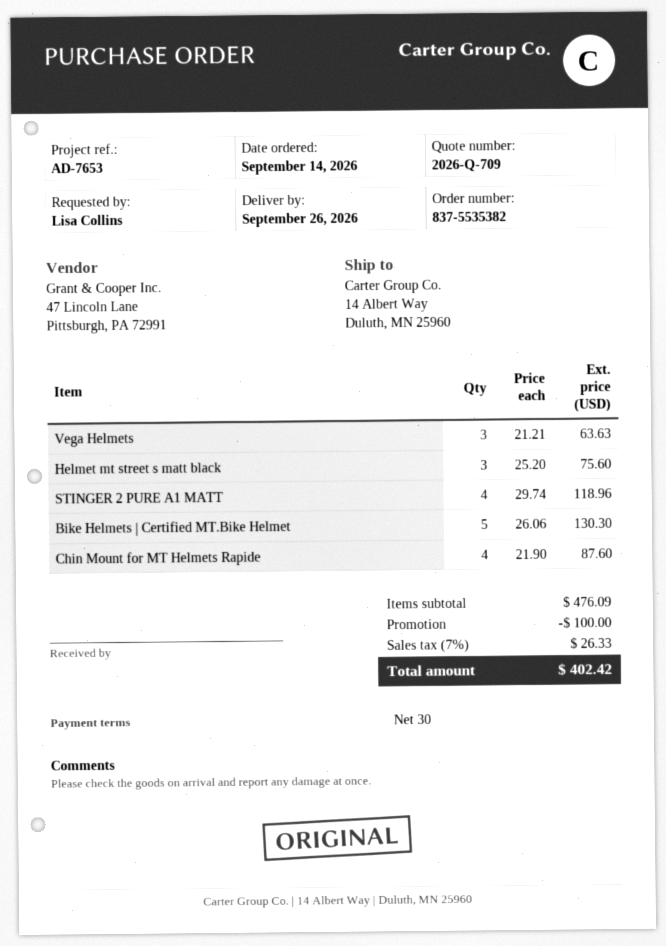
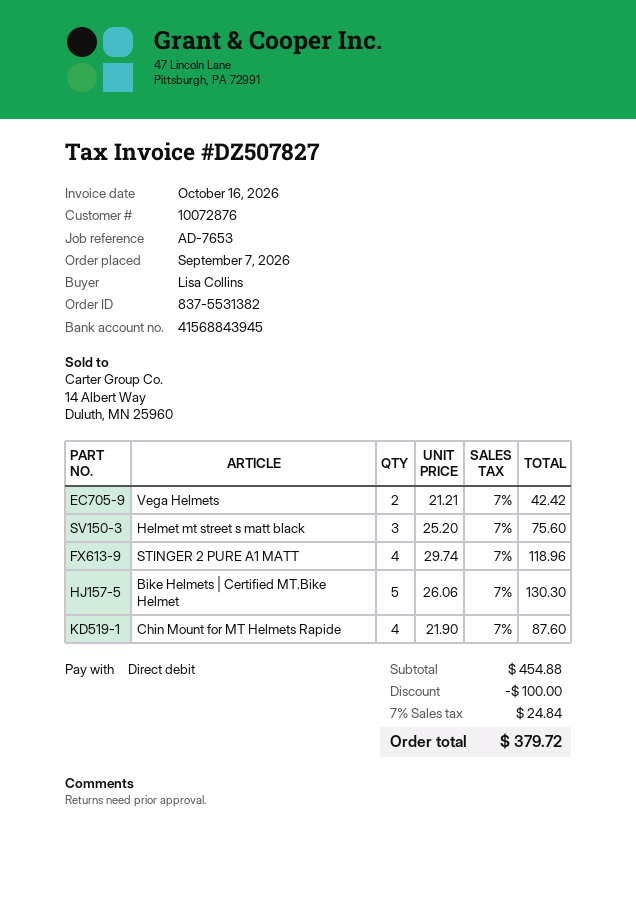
order number: 837-5535382 -> 837-5531382
order date: 2026-09-14 -> 2026-09-07
Vega Helmets: 3 x 21.21 = 63.63 -> 2 x 21.21 = 42.42
subtotal: 476.09 -> 454.88
tax: 7% = 26.33 -> 7% = 24.84
total: 402.42 -> 379.72

